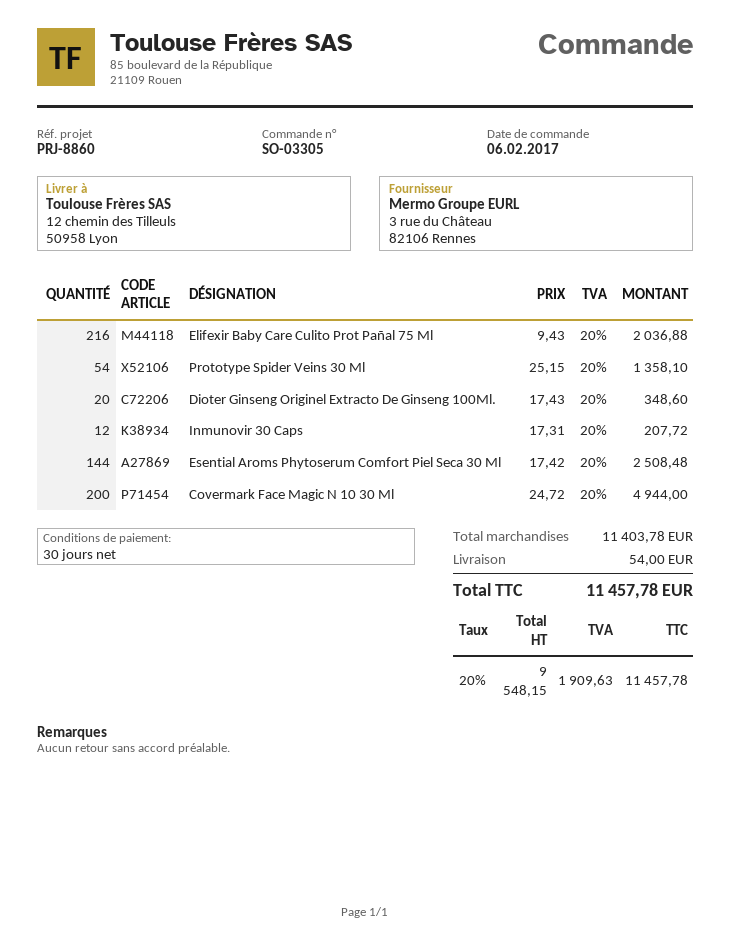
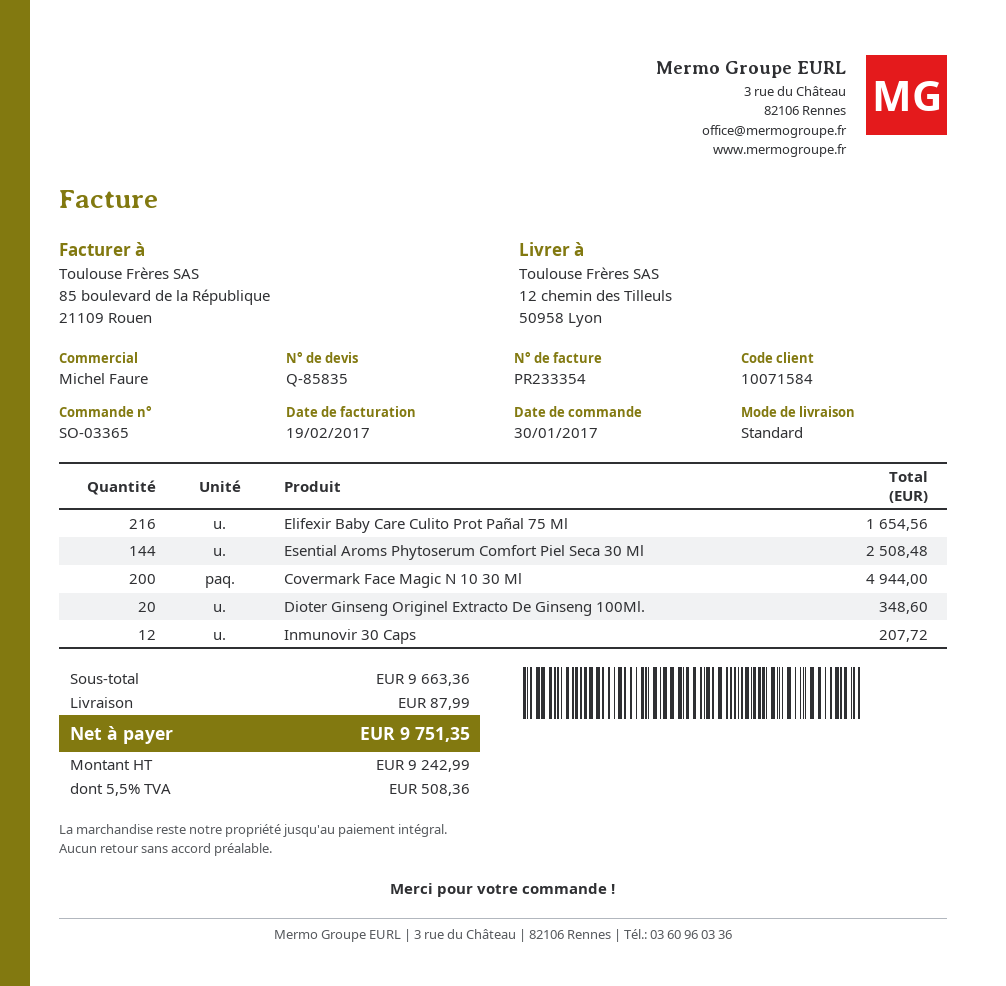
order number: SO-03305 -> SO-03365
order date: 2017-02-06 -> 2017-01-30
Elifexir Baby Care Culito Prot Pañal 75 Ml: 216 for 2036.88 -> 216 for 1654.56
Prototype Spider Veins 30 Ml: 54 for 1358.10 -> none
subtotal: 11403.78 -> 9663.36
shipping: 54.00 -> 87.99
net: 9548.15 -> 9242.99
tax: 20% = 1909.63 -> 5.5% = 508.36
total: 11457.78 -> 9751.35

